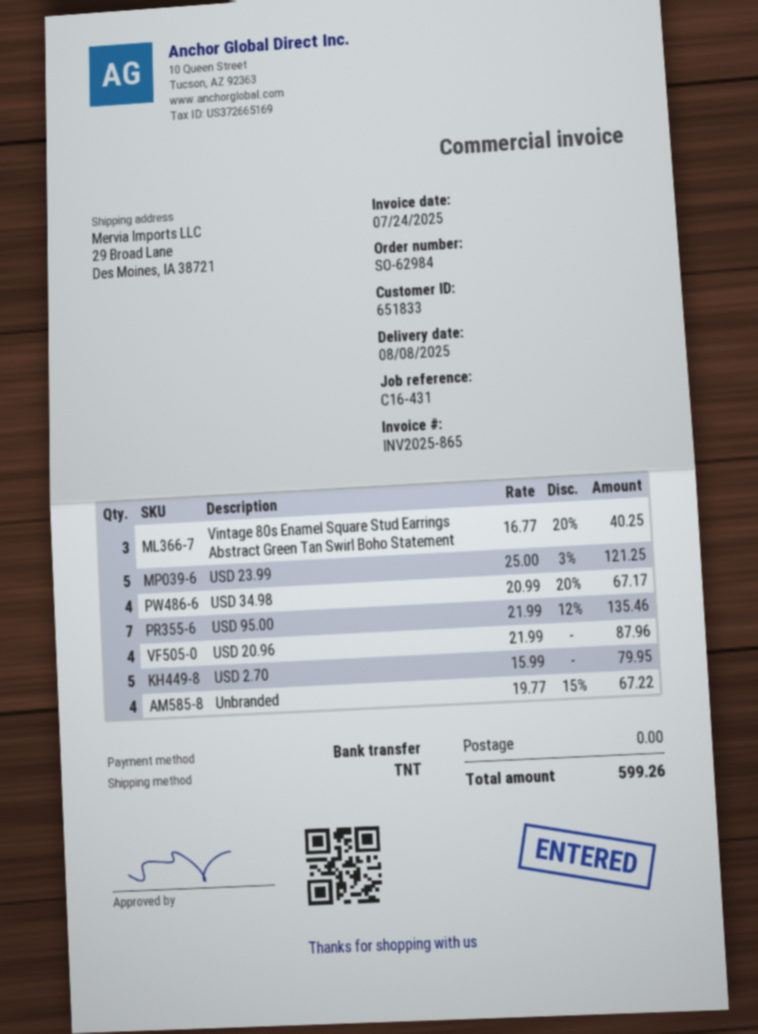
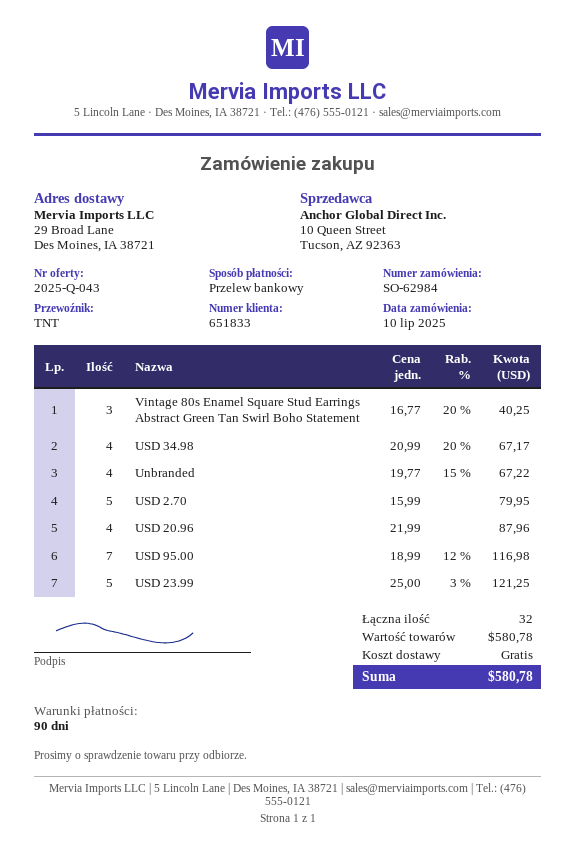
USD 95.00: 7 x 21.99 - 12% = 135.46 -> 7 x 18.99 - 12% = 116.98
total: 599.26 -> 580.78

